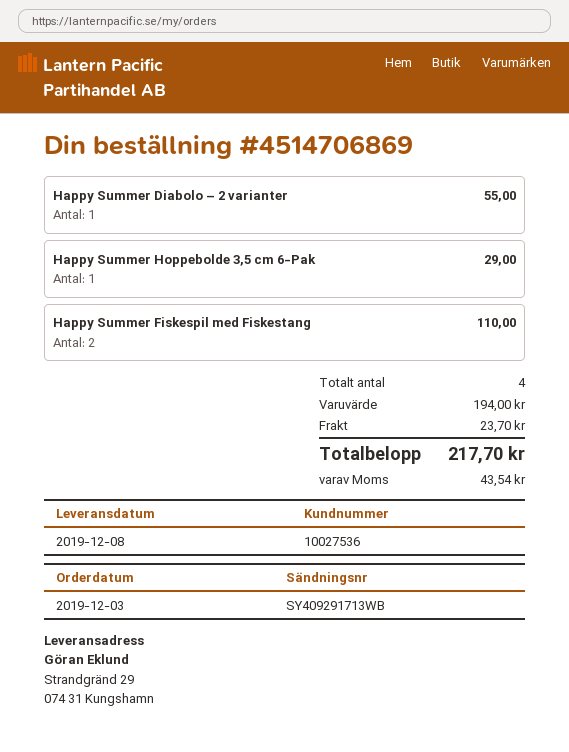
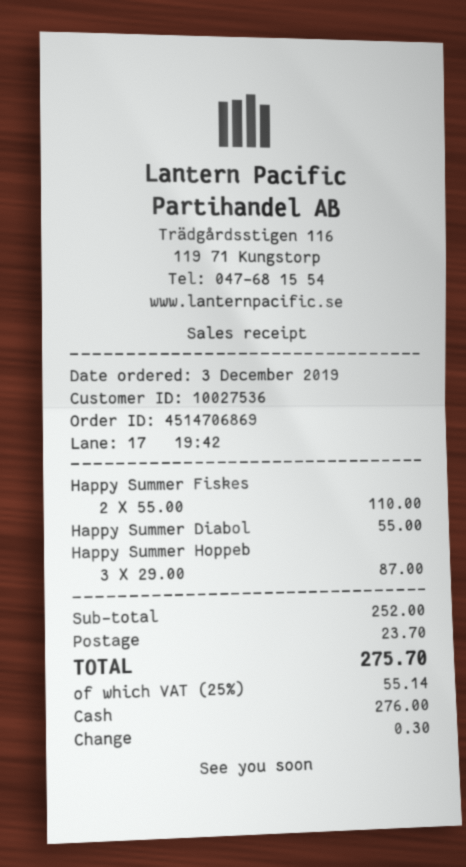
Happy Summer Hoppebolde 3,5 cm 6-Pak: 1 for 29.00 -> 3 for 87.00
subtotal: 194.00 -> 252.00
tax: 43.54 -> 55.14
total: 217.70 -> 275.70

